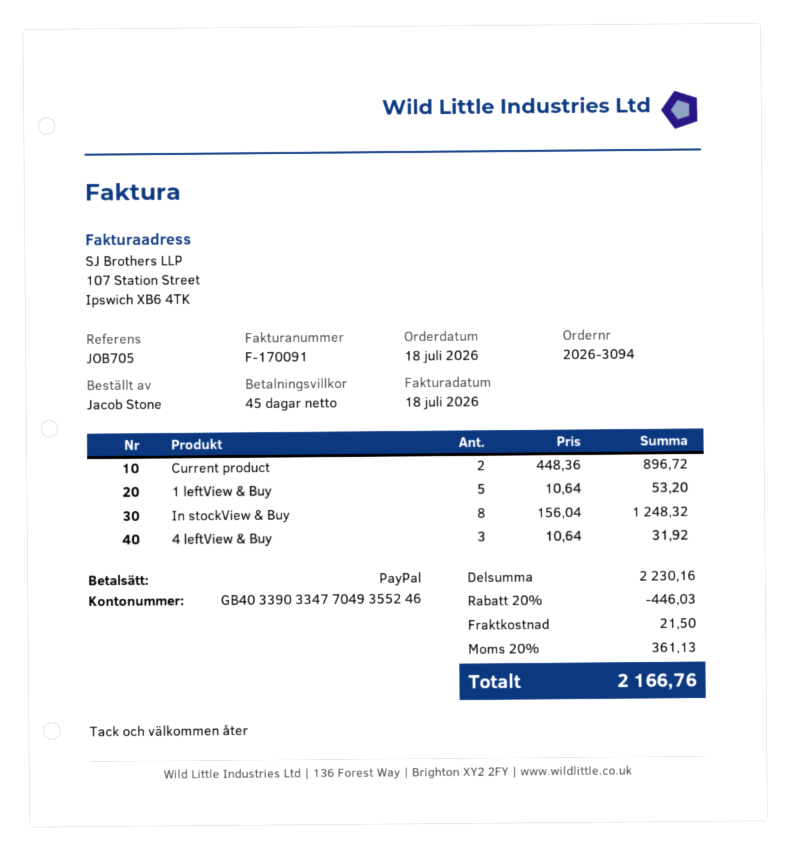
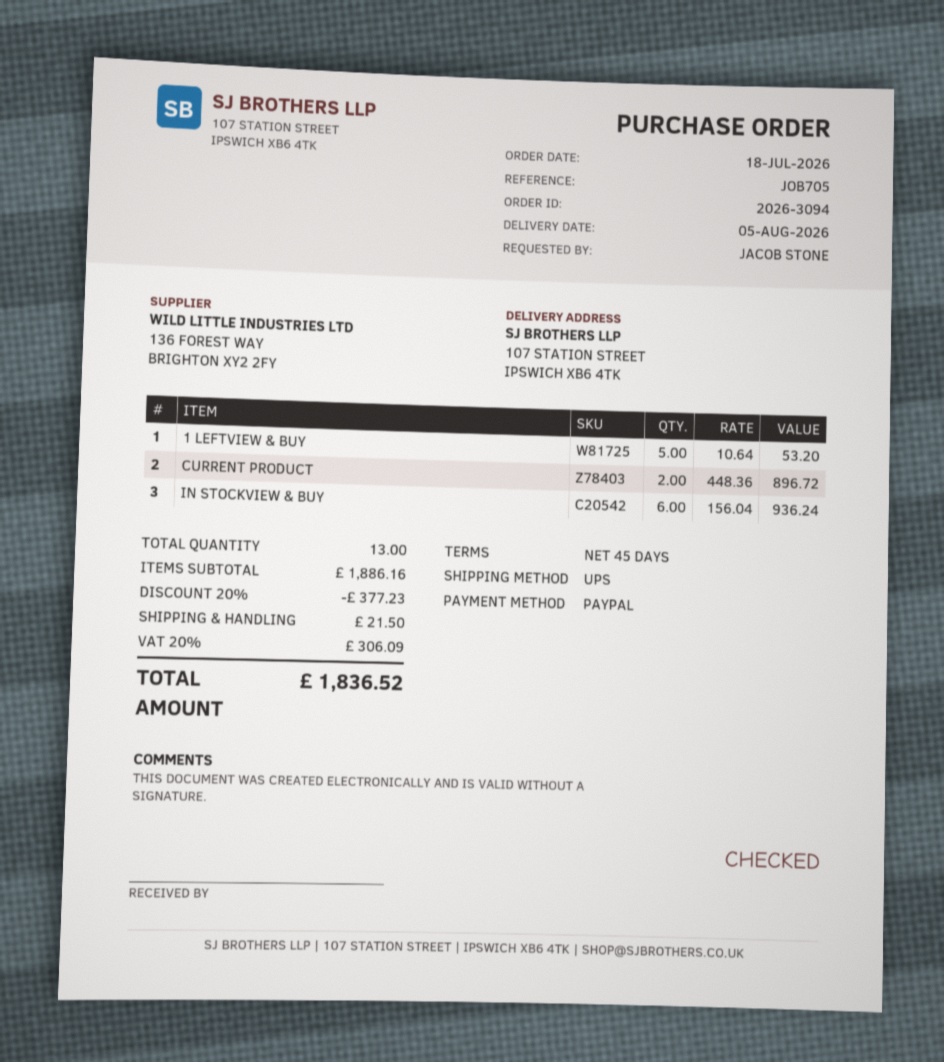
In stockView & Buy: 8 x 156.04 = 1248.32 -> 6 x 156.04 = 936.24
4 leftView & Buy: 3 x 10.64 = 31.92 -> none
subtotal: 2230.16 -> 1886.16
discount: 20% = 446.03 -> 20% = 377.23
tax: 20% = 361.13 -> 20% = 306.09
total: 2166.76 -> 1836.52

